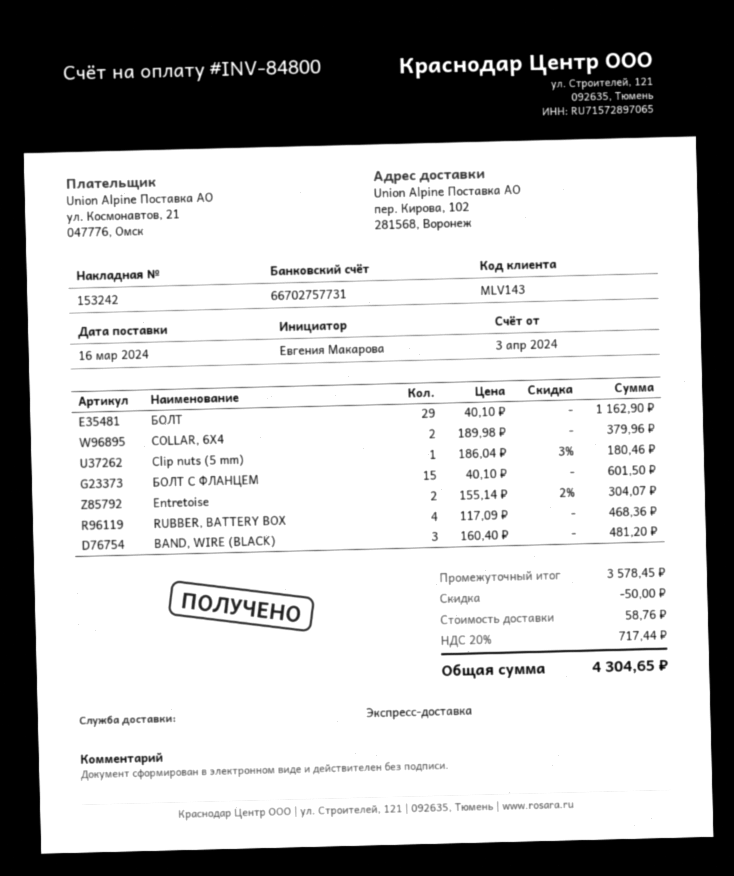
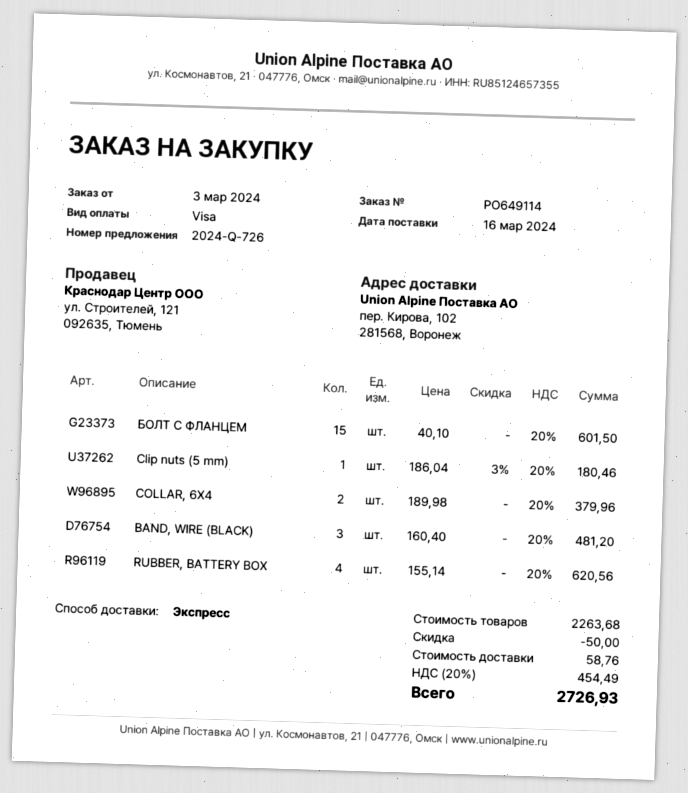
БОЛТ: 29 x 40.10 = 1162.90 -> none
Entretoise: 2 x 155.14 - 2% = 304.07 -> none
RUBBER, BATTERY BOX: 4 x 117.09 = 468.36 -> 4 x 155.14 = 620.56
subtotal: 3578.45 -> 2263.68
tax: 20% = 717.44 -> 20% = 454.49
total: 4304.65 -> 2726.93

